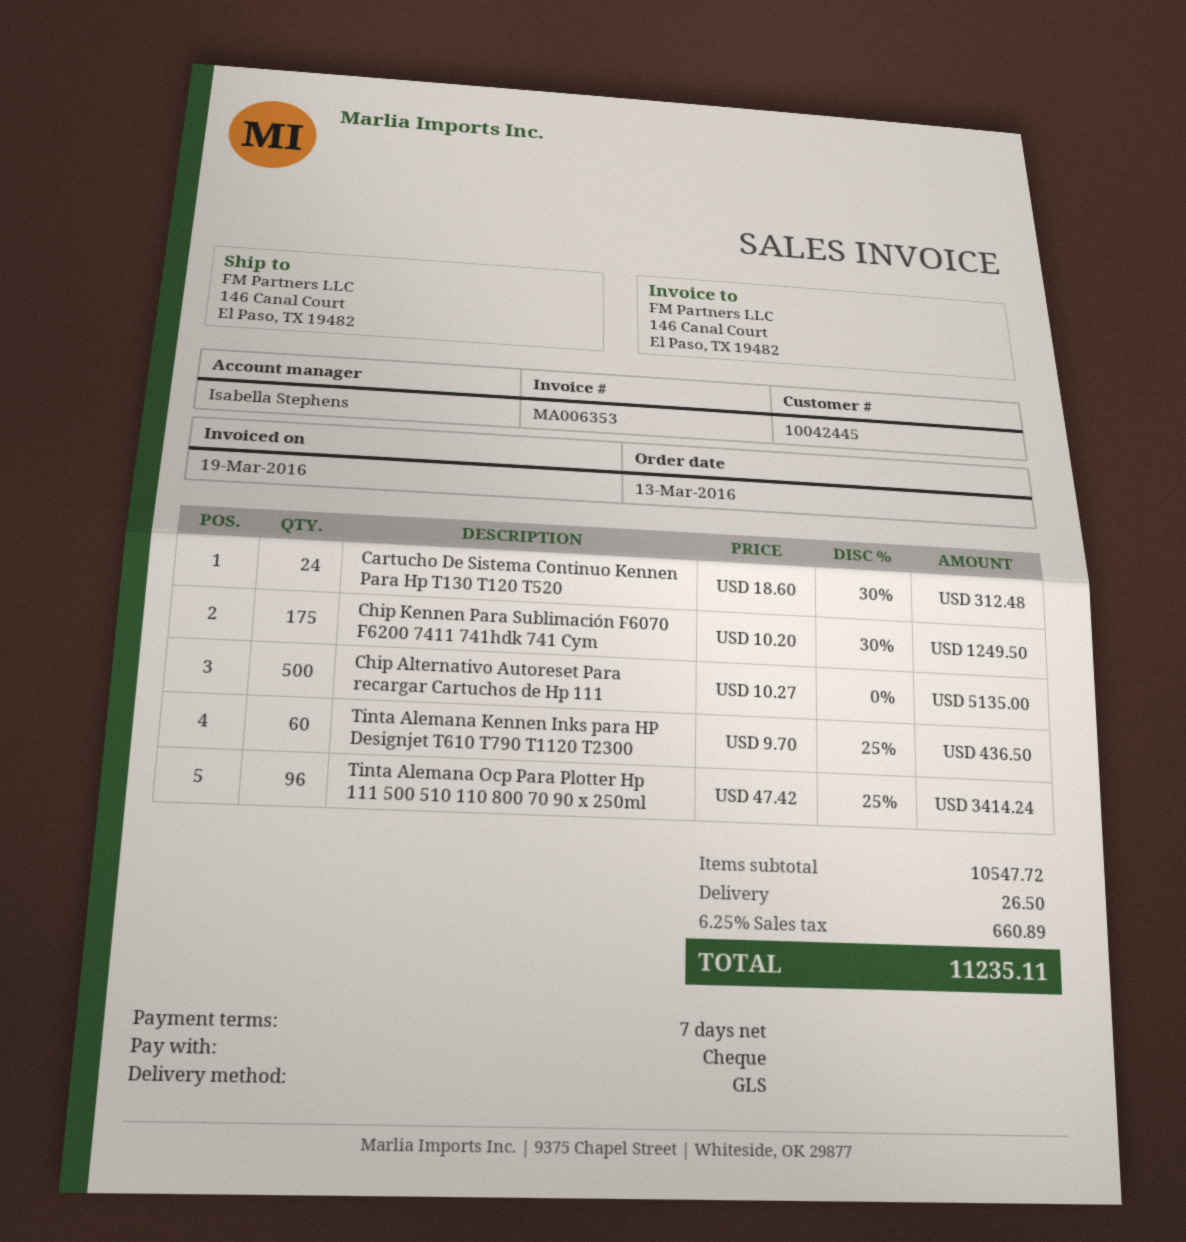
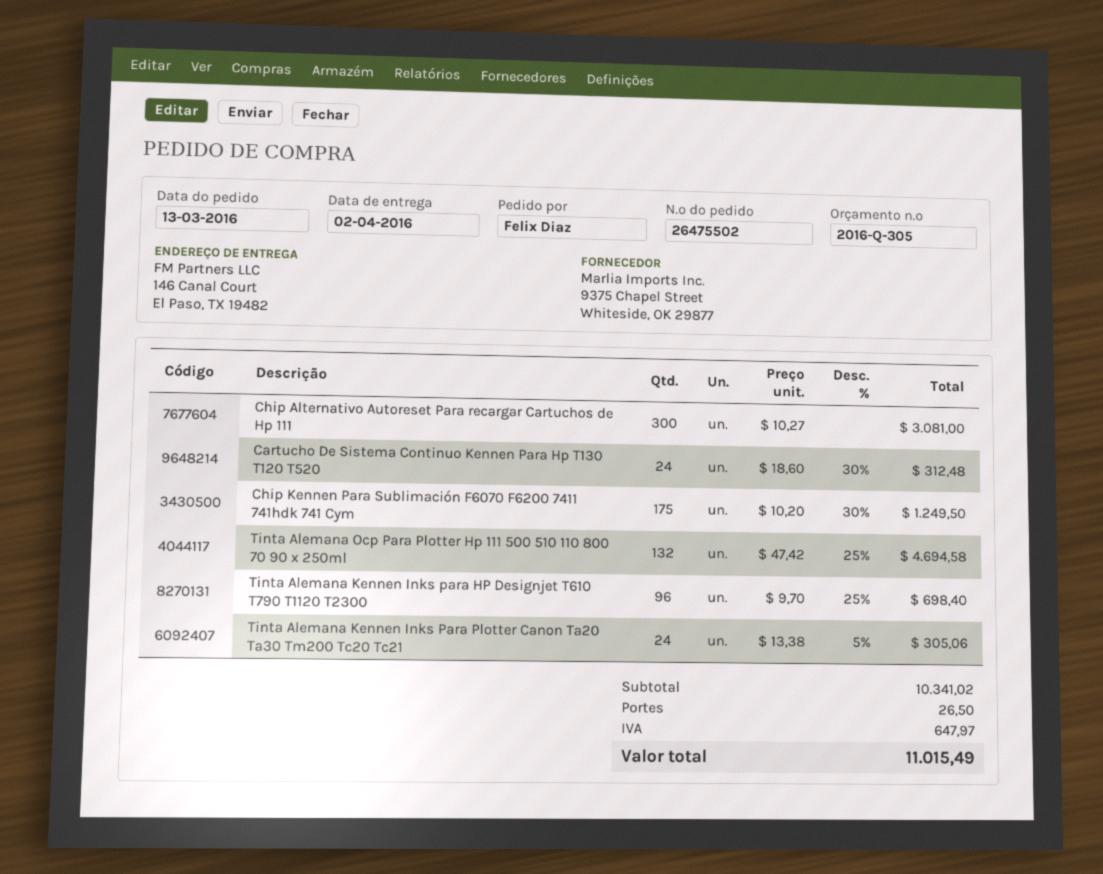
Chip Alternativo Autoreset Para recargar Cartuchos de Hp 111: 500 x 10.27 = 5135.00 -> 300 x 10.27 = 3081.00
Tinta Alemana Kennen Inks para HP Designjet T610 T790 T1120 T2300: 60 x 9.70 - 25% = 436.50 -> 96 x 9.70 - 25% = 698.40
Tinta Alemana Ocp Para Plotter Hp 111 500 510 110 800 70 90 x 250ml: 96 x 47.42 - 25% = 3414.24 -> 132 x 47.42 - 25% = 4694.58
Tinta Alemana Kennen Inks Para Plotter Canon Ta20 Ta30 Tm200 Tc20 Tc21: none -> 24 x 13.38 - 5% = 305.06
subtotal: 10547.72 -> 10341.02
tax: 660.89 -> 647.97
total: 11235.11 -> 11015.49

